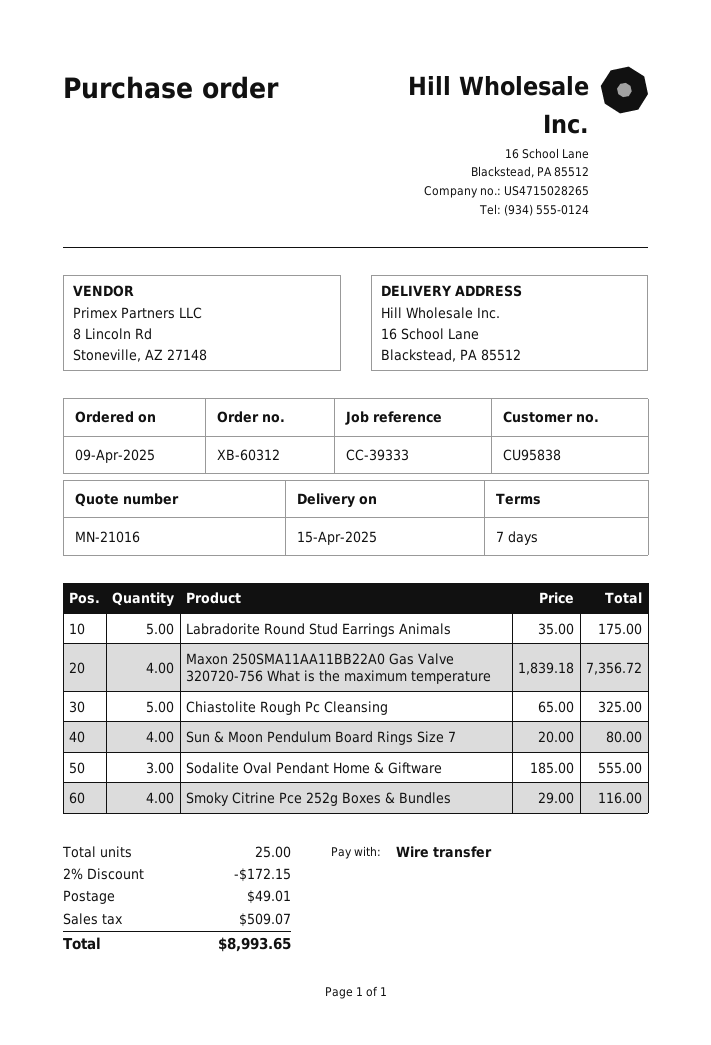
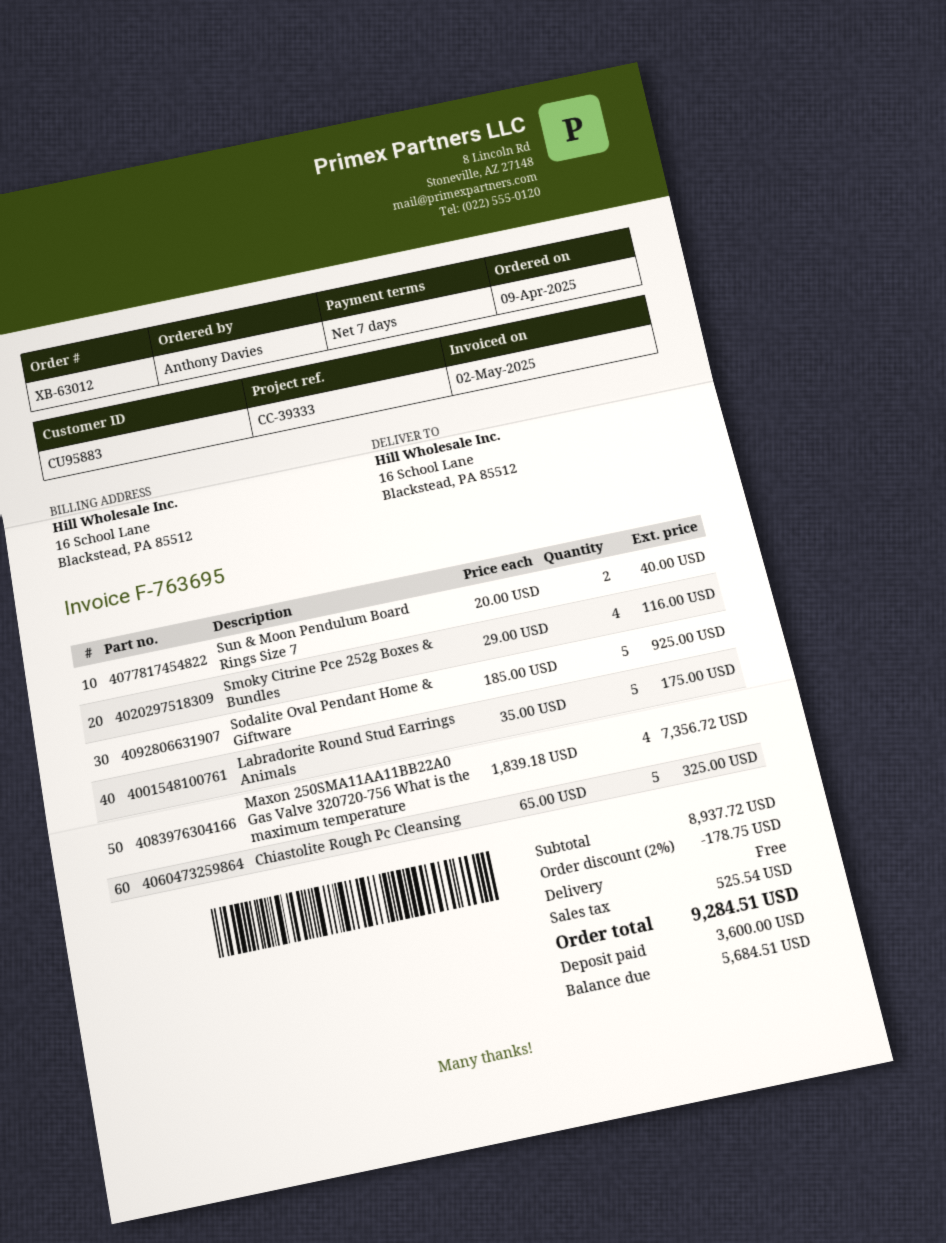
order number: XB-60312 -> XB-63012
customer number: CU95838 -> CU95883
Sun & Moon Pendulum Board Rings Size 7: 4 x 20.00 = 80.00 -> 2 x 20.00 = 40.00
Sodalite Oval Pendant Home & Giftware: 3 x 185.00 = 555.00 -> 5 x 185.00 = 925.00
discount: 2% = 172.15 -> 2% = 178.75
shipping: 49.01 -> 0.00
tax: 509.07 -> 525.54
total: 8993.65 -> 9284.51

